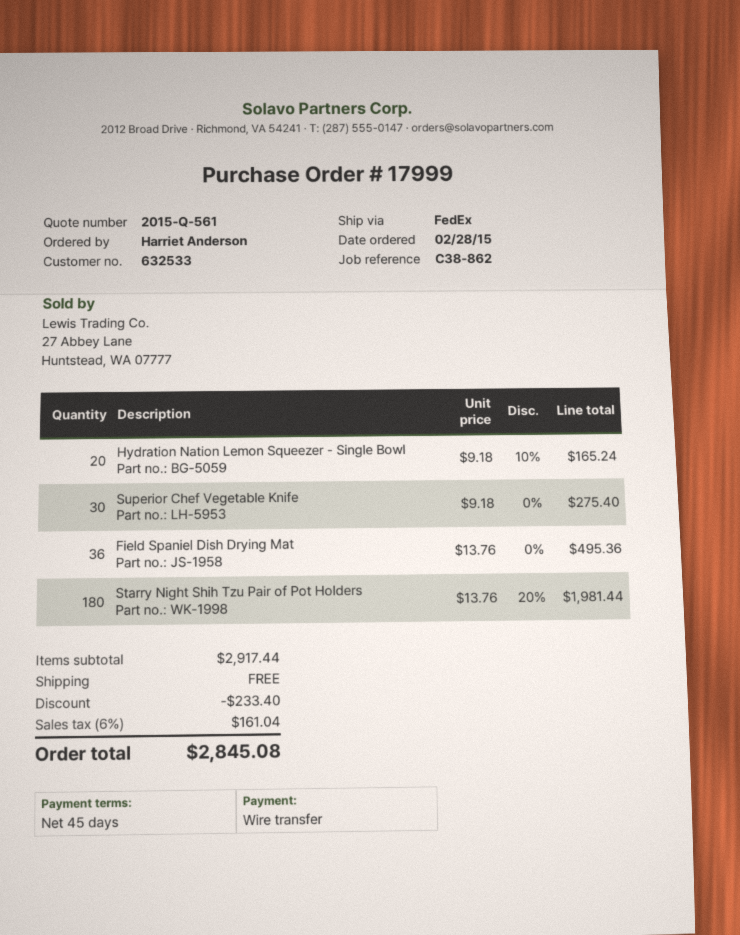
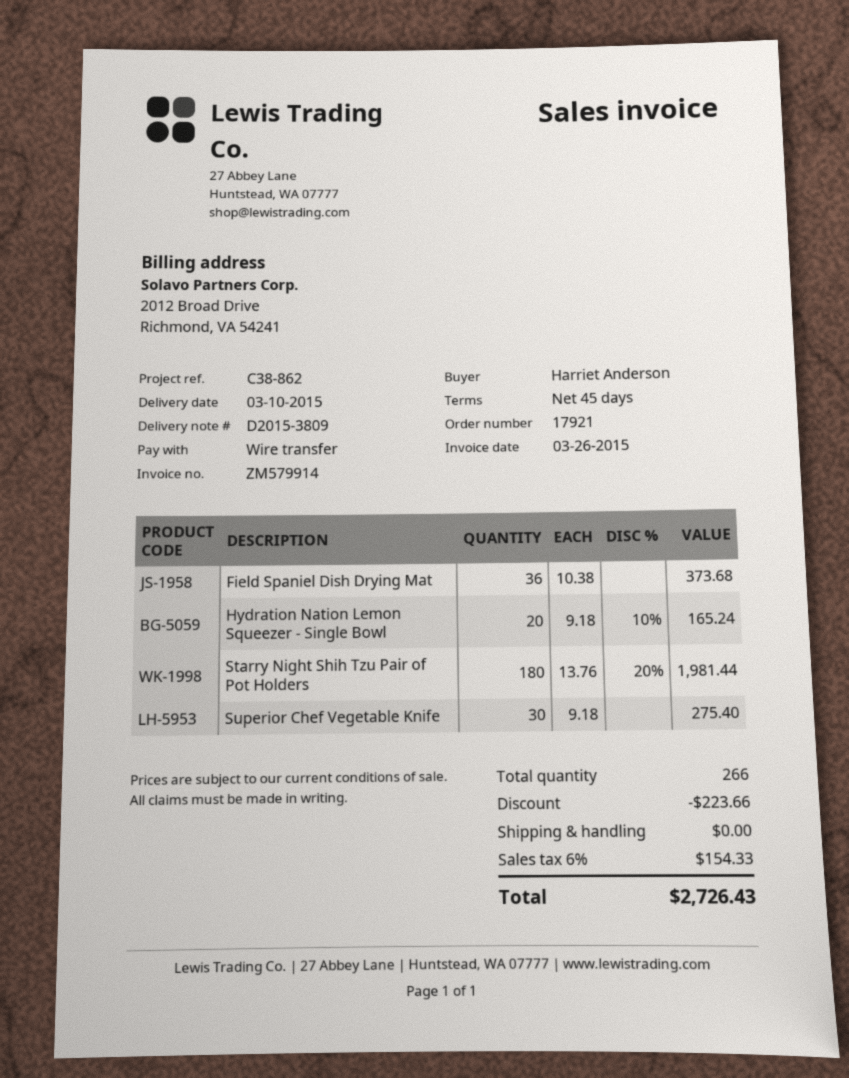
order number: 17999 -> 17921
Field Spaniel Dish Drying Mat: 36 x 13.76 = 495.36 -> 36 x 10.38 = 373.68
discount: 233.40 -> 223.66
tax: 6% = 161.04 -> 6% = 154.33
total: 2845.08 -> 2726.43

